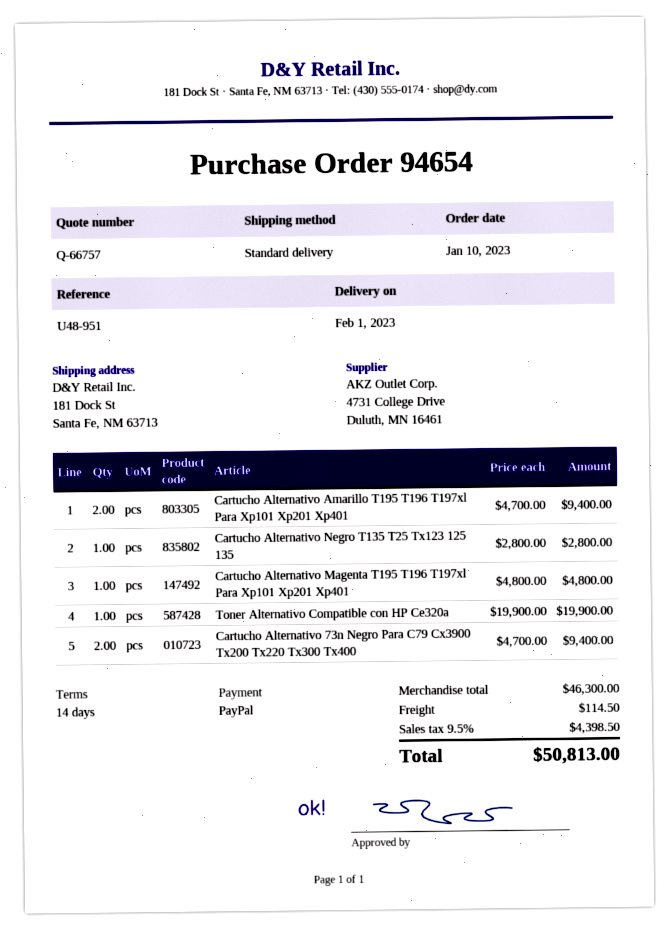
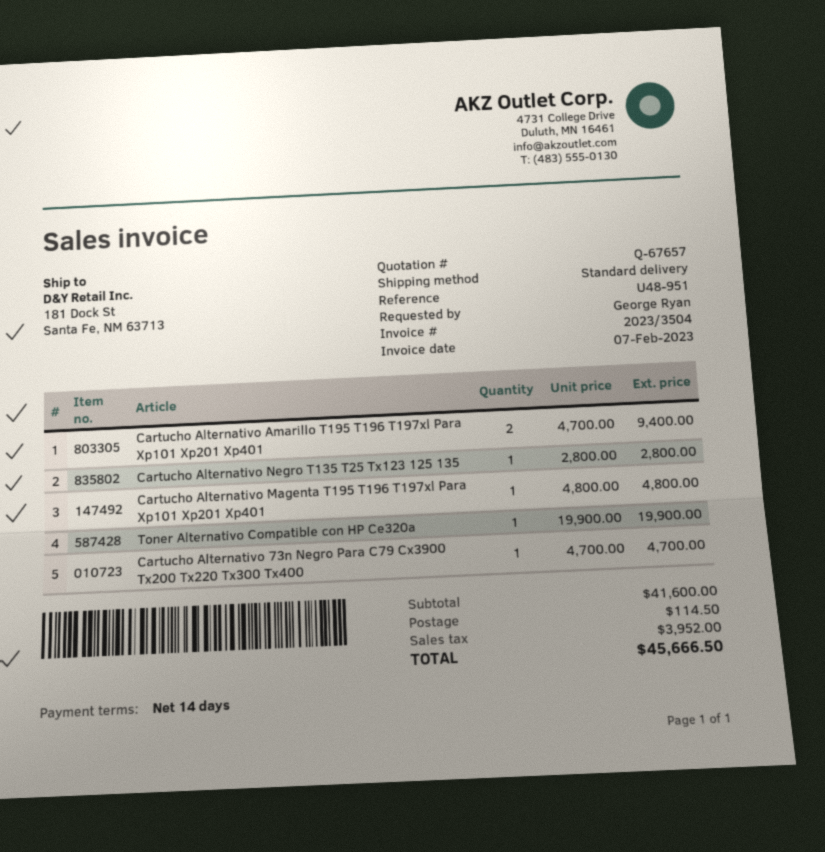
quote number: Q-66757 -> Q-67657
Cartucho Alternativo 73n Negro Para C79 Cx3900 Tx200 Tx220 Tx300 Tx400: 2 x 4700.00 = 9400.00 -> 1 x 4700.00 = 4700.00
subtotal: 46300.00 -> 41600.00
tax: 4398.50 -> 3952.00
total: 50813.00 -> 45666.50

